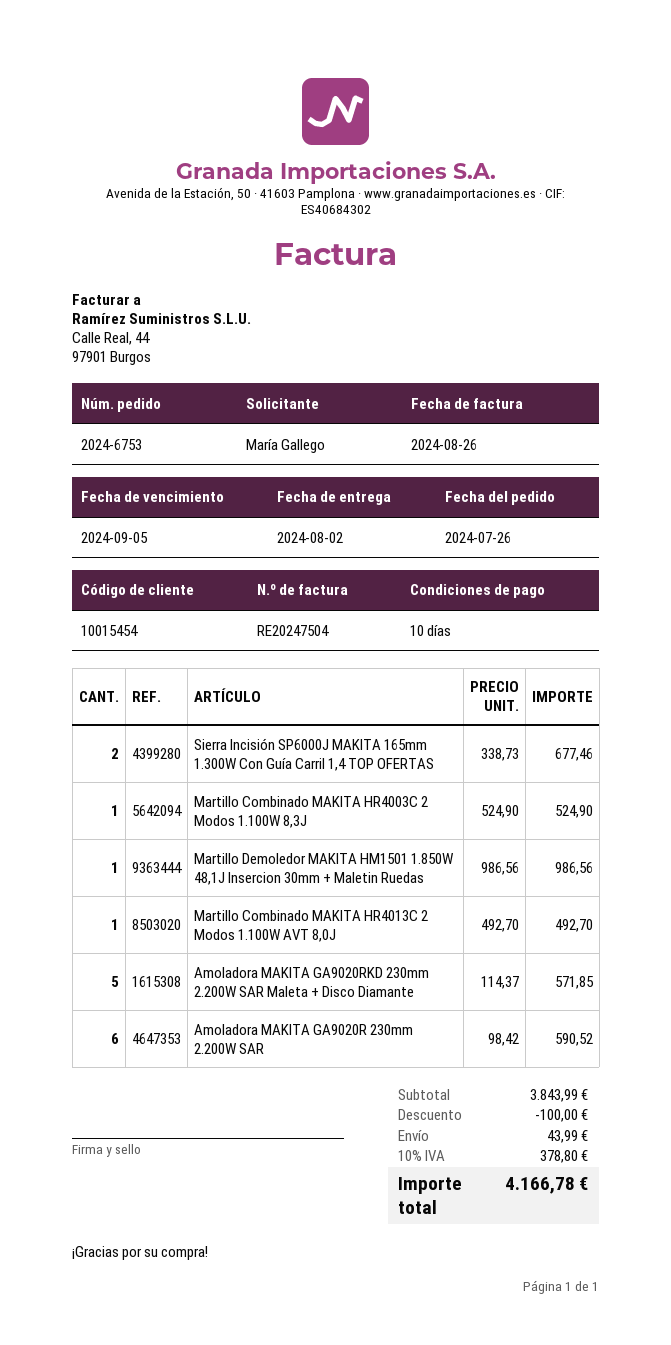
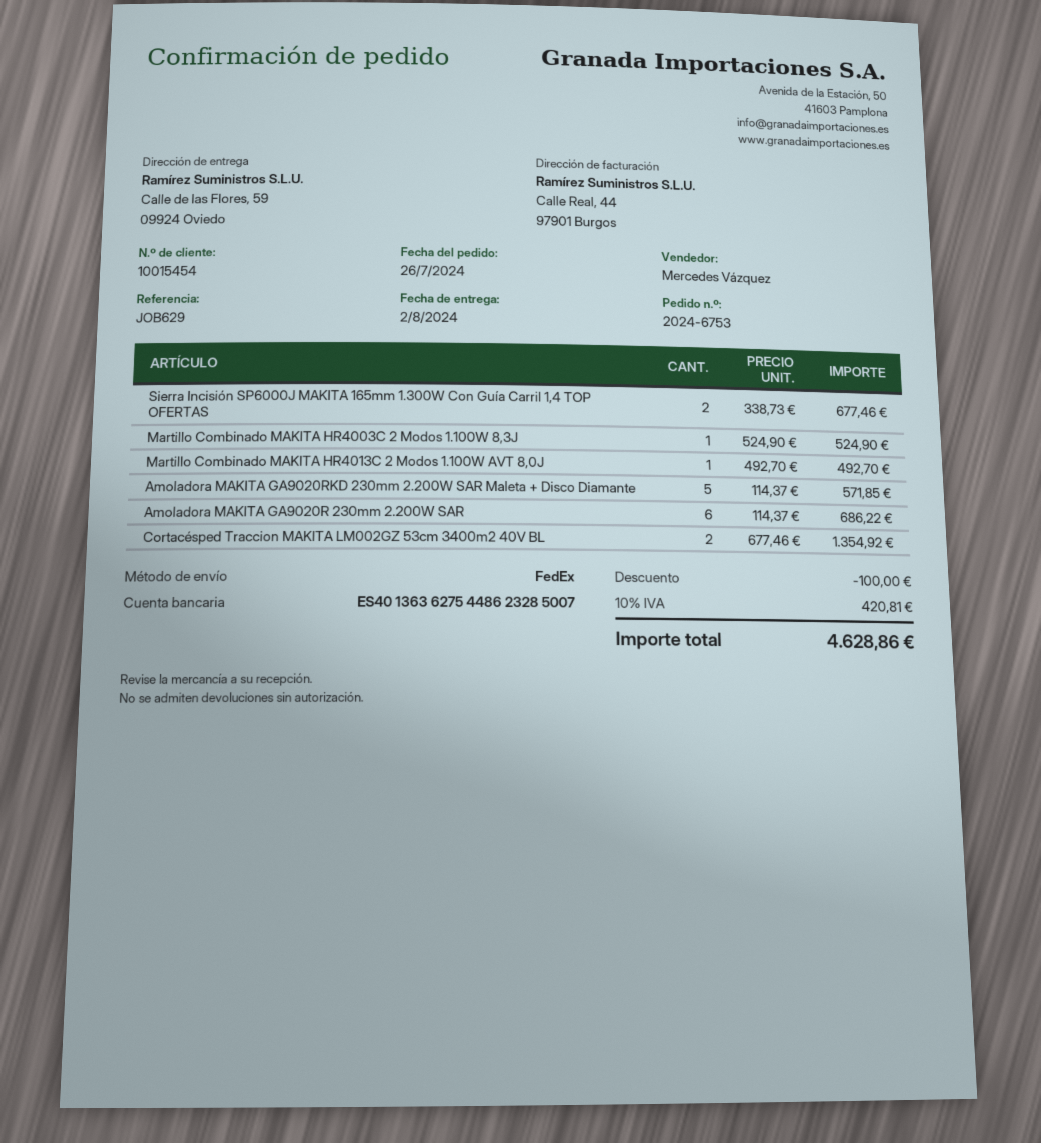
Martillo Demoledor MAKITA HM1501 1.850W 48,1J Insercion 30mm + Maletin Ruedas: 1 x 986.56 = 986.56 -> none
Amoladora MAKITA GA9020R 230mm 2.200W SAR: 6 x 98.42 = 590.52 -> 6 x 114.37 = 686.22
Cortacésped Traccion MAKITA LM002GZ 53cm 3400m2 40V BL: none -> 2 x 677.46 = 1354.92
shipping: 43.99 -> none
tax: 10% = 378.80 -> 10% = 420.81
total: 4166.78 -> 4628.86

